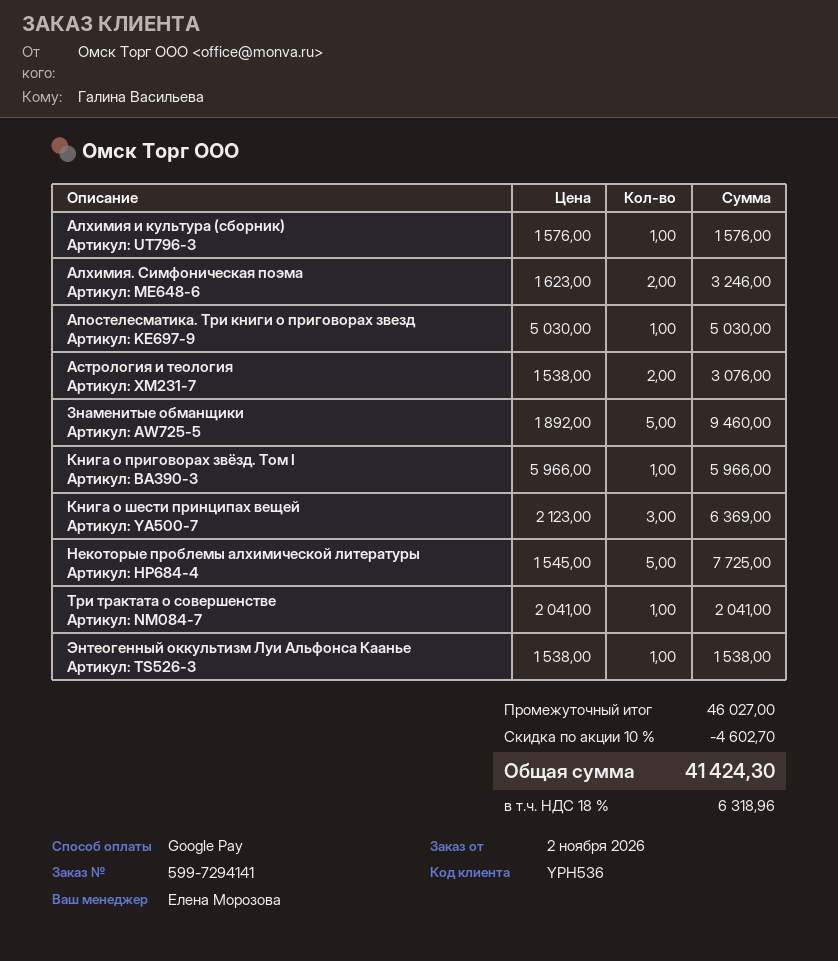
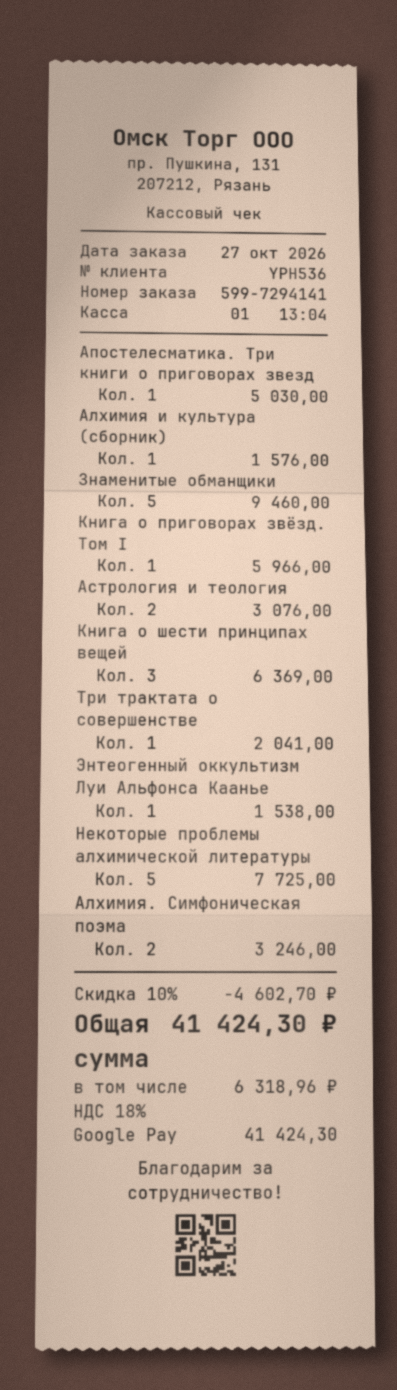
order date: 2026-11-02 -> 2026-10-27

